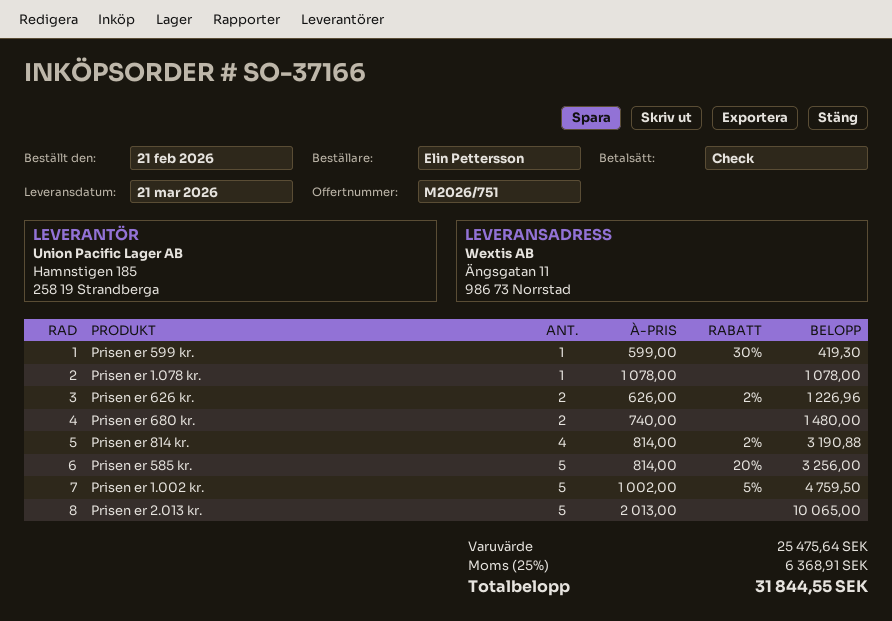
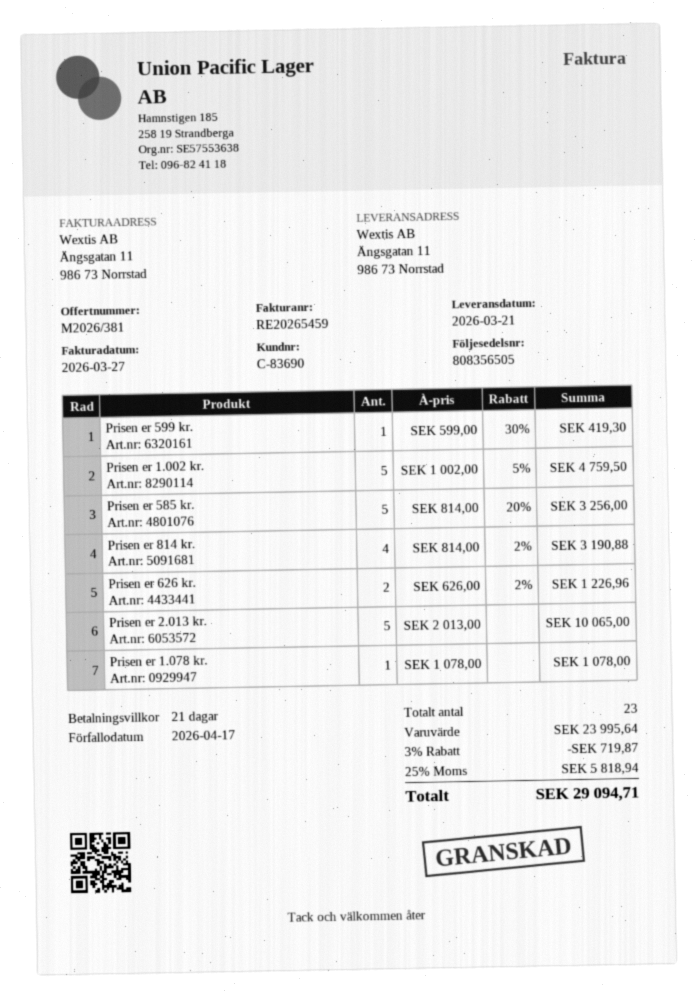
quote number: M2026/751 -> M2026/381
Prisen er 680 kr.: 2 x 740.00 = 1480.00 -> none
subtotal: 25475.64 -> 23995.64
discount: none -> 3% = 719.87
tax: 25% = 6368.91 -> 25% = 5818.94
total: 31844.55 -> 29094.71

